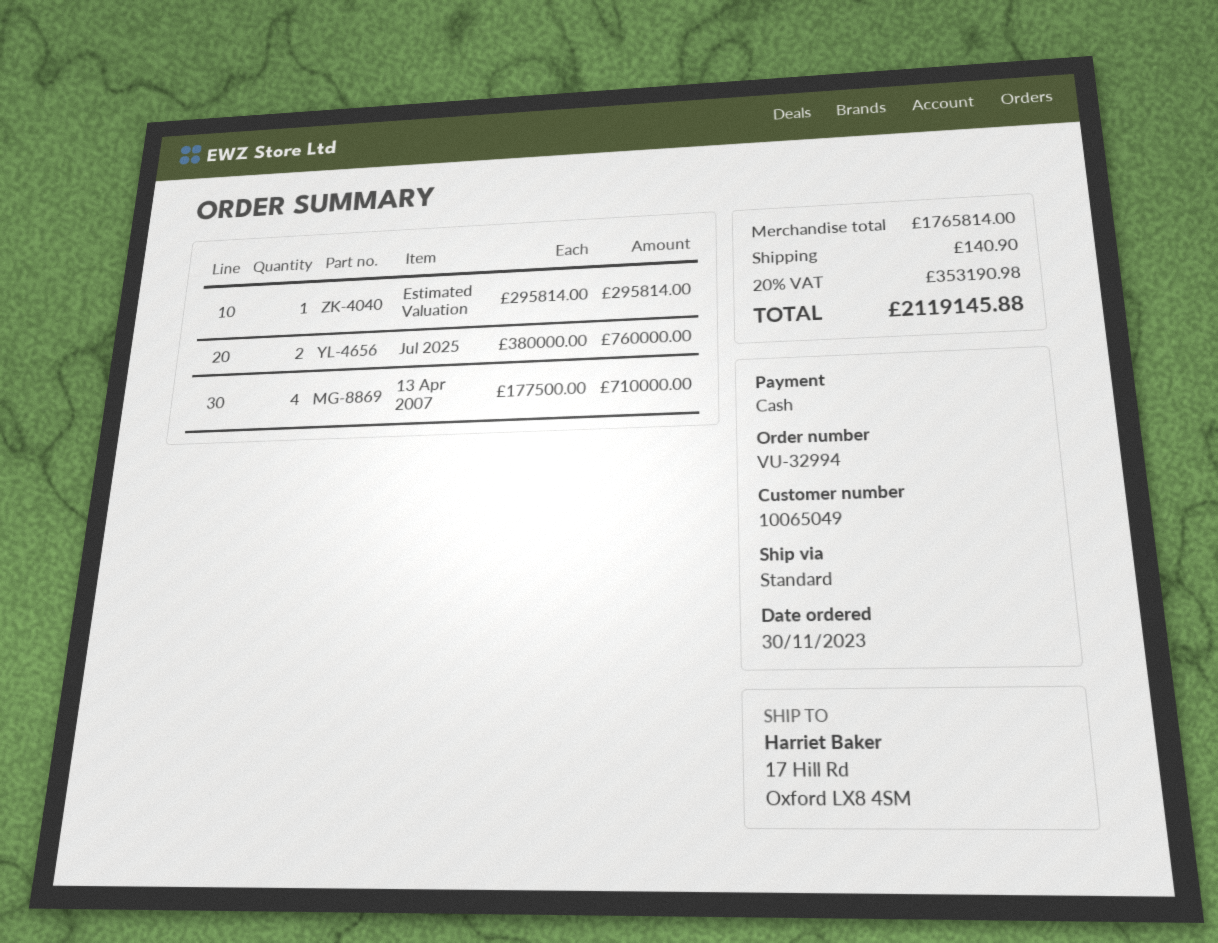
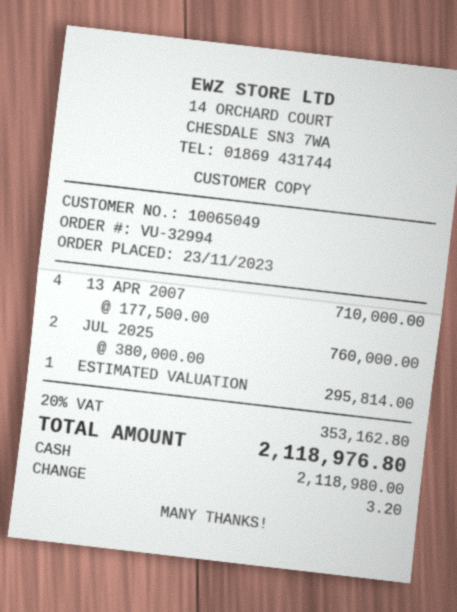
order date: 2023-11-30 -> 2023-11-23
shipping: 140.90 -> none
tax: 20% = 353190.98 -> 20% = 353162.80
total: 2119145.88 -> 2118976.80

